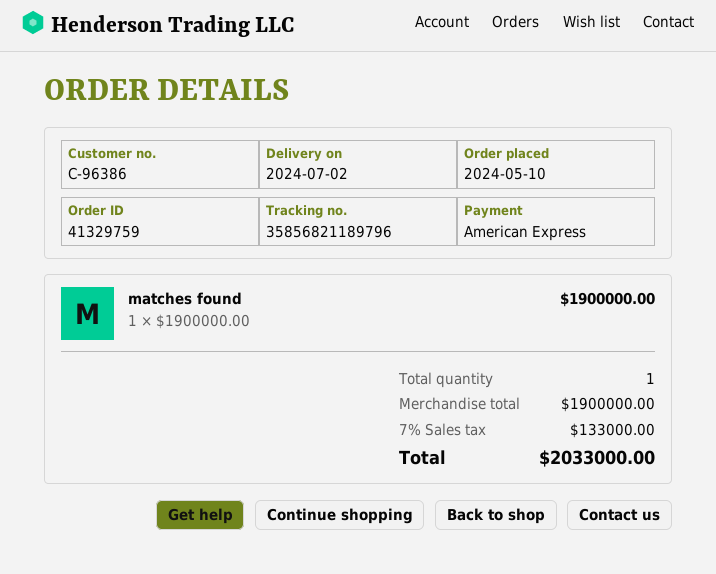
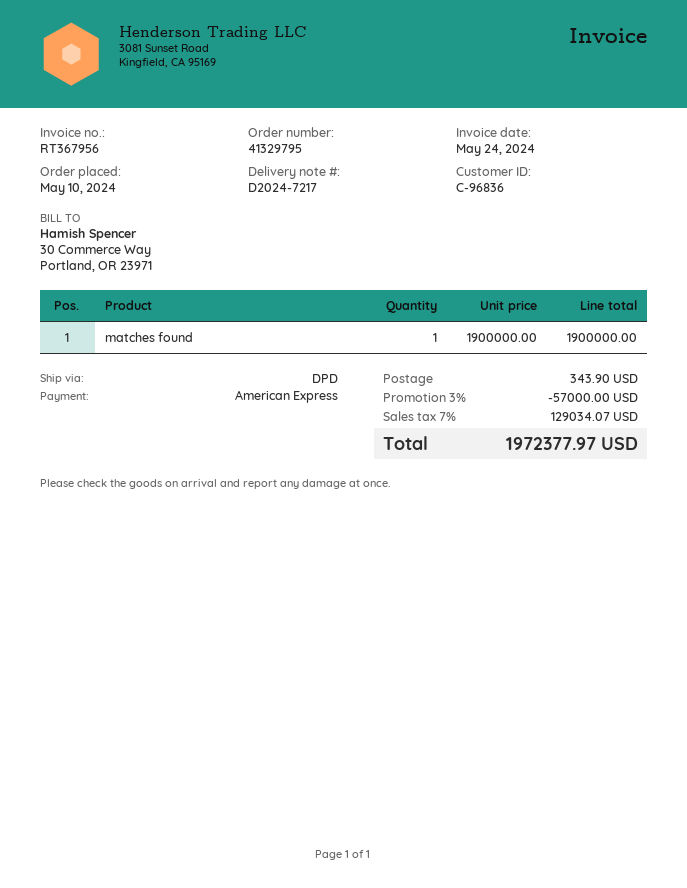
order number: 41329759 -> 41329795
customer number: C-96386 -> C-96836
discount: none -> 3% = 57000.00
shipping: none -> 343.90
tax: 7% = 133000.00 -> 7% = 129034.07
total: 2033000.00 -> 1972377.97

